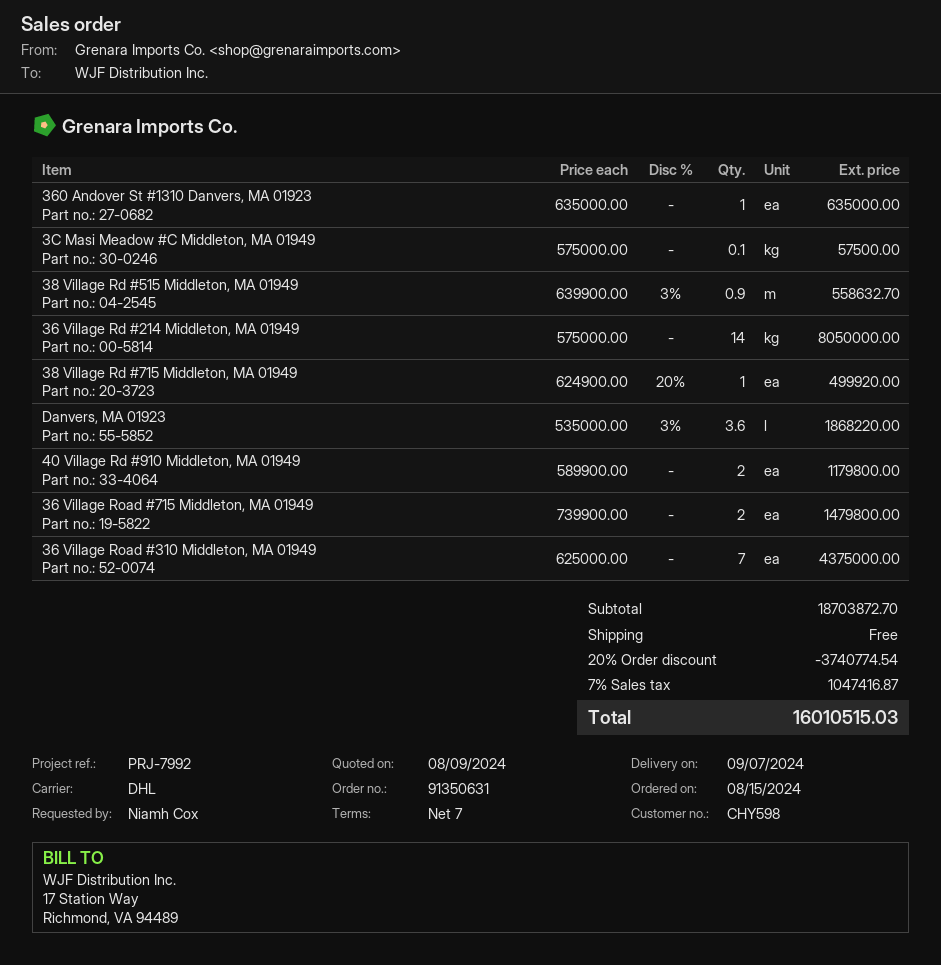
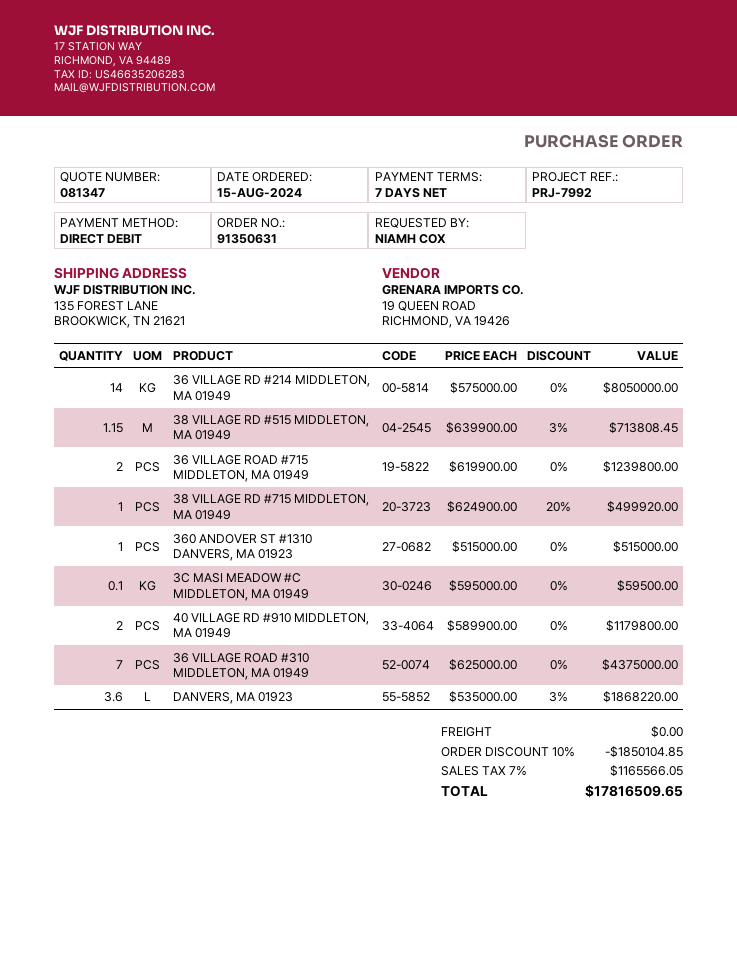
360 Andover St #1310 Danvers, MA 01923: 1 x 635000.00 = 635000.00 -> 1 x 515000.00 = 515000.00
3C Masi Meadow #C Middleton, MA 01949: 0.1 x 575000.00 = 57500.00 -> 0.1 x 595000.00 = 59500.00
38 Village Rd #515 Middleton, MA 01949: 0.9 x 639900.00 - 3% = 558632.70 -> 1.15 x 639900.00 - 3% = 713808.45
36 Village Road #715 Middleton, MA 01949: 2 x 739900.00 = 1479800.00 -> 2 x 619900.00 = 1239800.00
discount: 20% = 3740774.54 -> 10% = 1850104.85
tax: 7% = 1047416.87 -> 7% = 1165566.05
total: 16010515.03 -> 17816509.65

